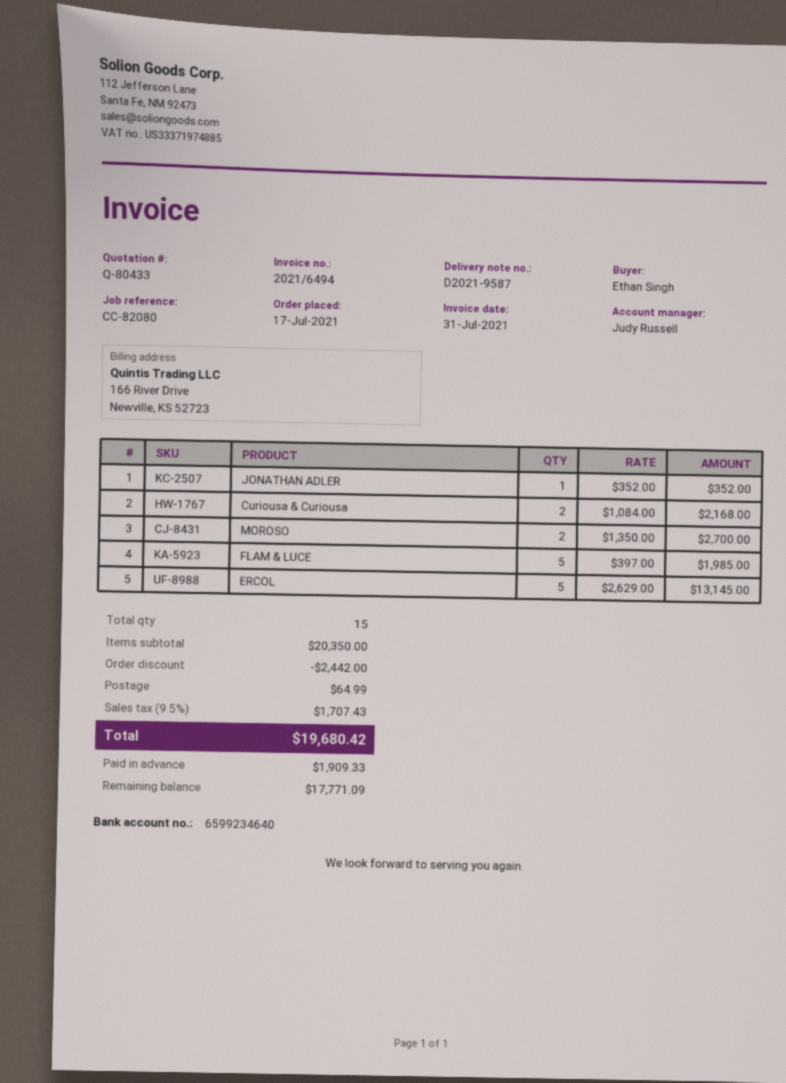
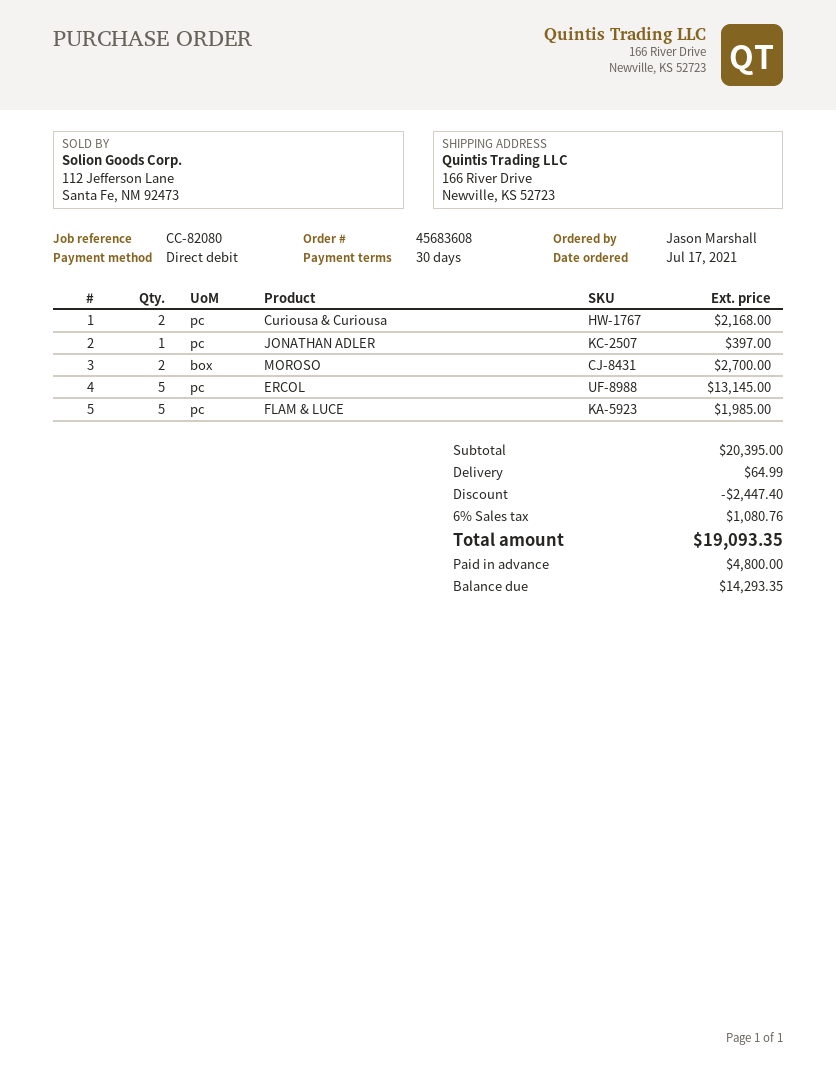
ordered by: Ethan Singh -> Jason Marshall
JONATHAN ADLER: 1 for 352.00 -> 1 for 397.00
subtotal: 20350.00 -> 20395.00
discount: 2442.00 -> 2447.40
tax: 9.5% = 1707.43 -> 6% = 1080.76
total: 19680.42 -> 19093.35
deposit: 1909.33 -> 4800.00
balance: 17771.09 -> 14293.35

